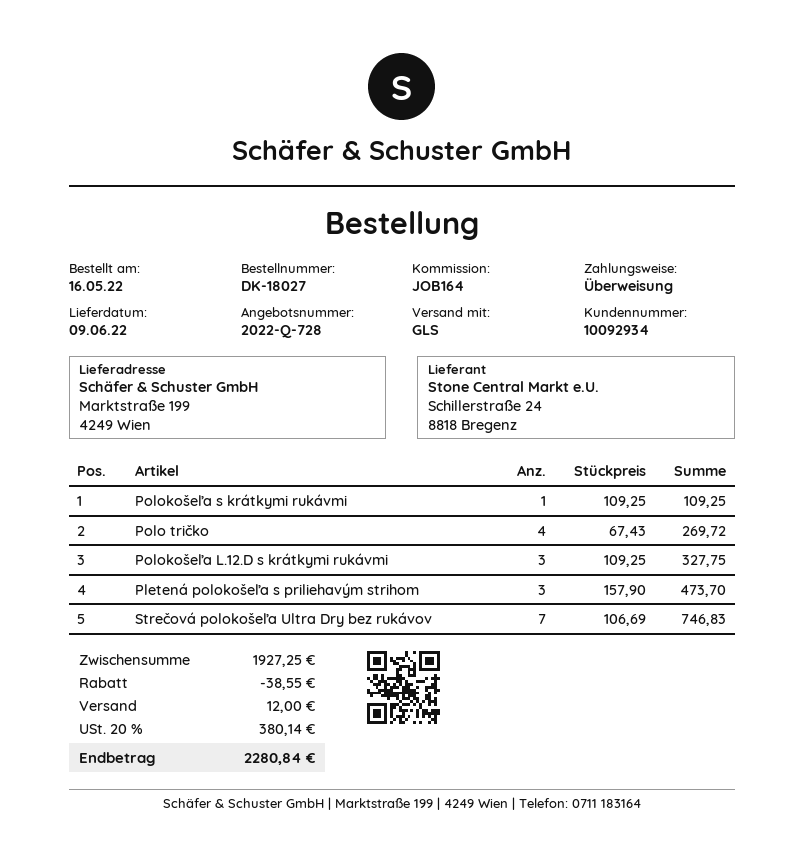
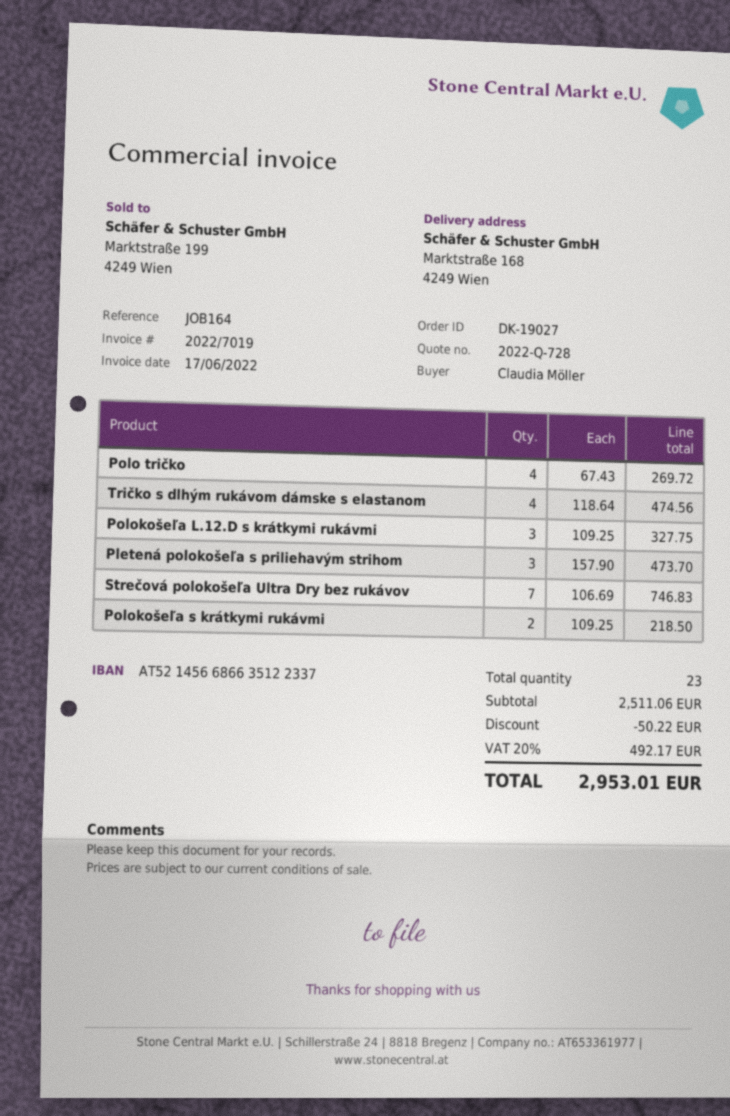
order number: DK-18027 -> DK-19027
ship to: Marktstraße 199, 4249 Wien -> Marktstraße 168, 4249 Wien
Polokošeľa s krátkymi rukávmi: 1 x 109.25 = 109.25 -> 2 x 109.25 = 218.50
Tričko s dlhým rukávom dámske s elastanom: none -> 4 x 118.64 = 474.56
subtotal: 1927.25 -> 2511.06
discount: 38.55 -> 50.22
shipping: 12.00 -> none
tax: 20% = 380.14 -> 20% = 492.17
total: 2280.84 -> 2953.01

